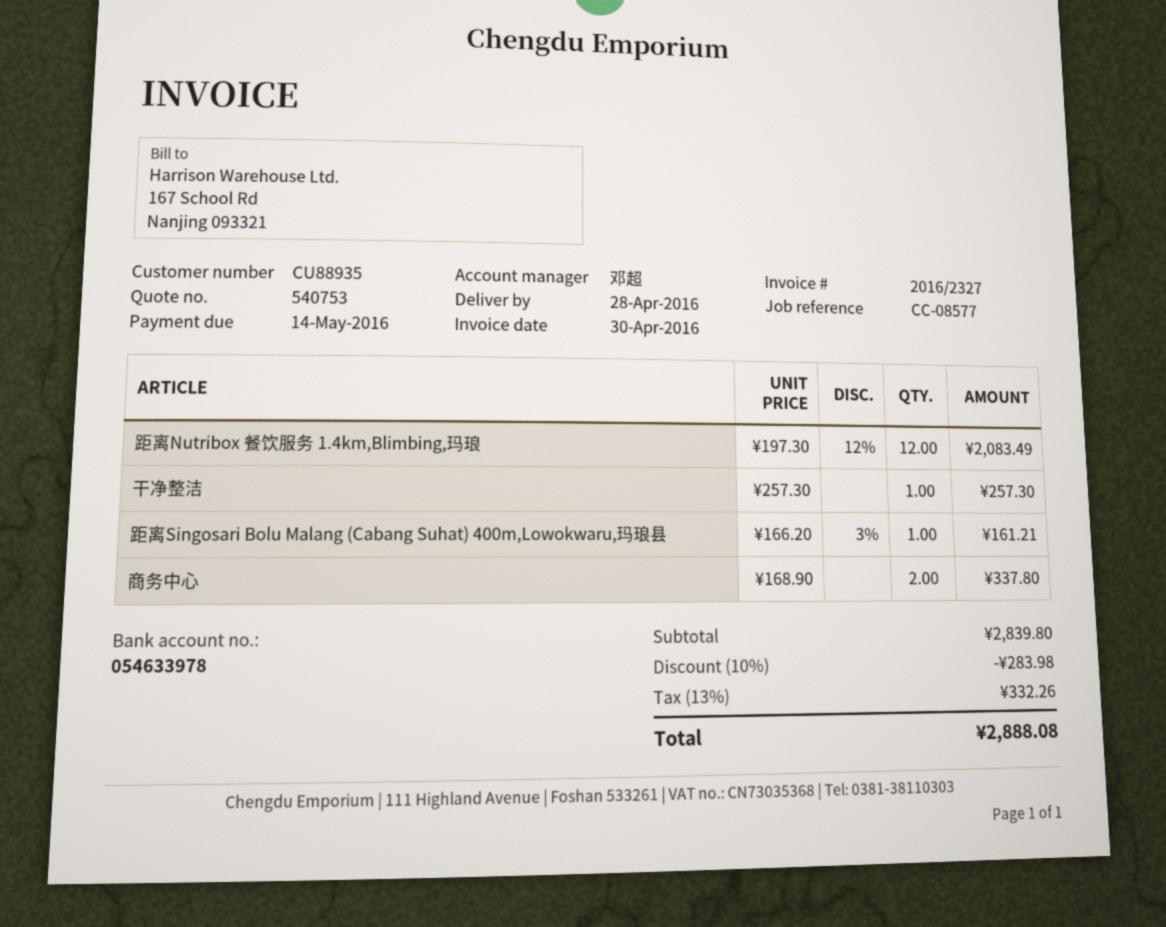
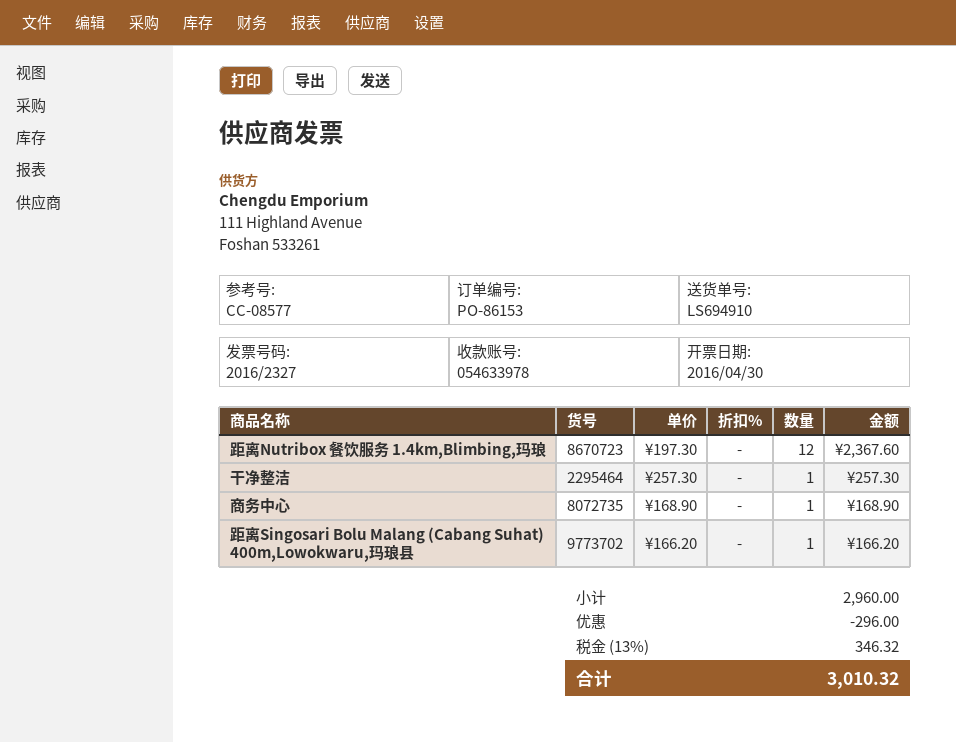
距离Nutribox 餐饮服务 1.4km,Blimbing,玛琅: 12 x 197.30 - 12% = 2083.49 -> 12 x 197.30 = 2367.60
距离Singosari Bolu Malang (Cabang Suhat) 400m,Lowokwaru,玛琅县: 1 x 166.20 - 3% = 161.21 -> 1 x 166.20 = 166.20
商务中心: 2 x 168.90 = 337.80 -> 1 x 168.90 = 168.90
subtotal: 2839.80 -> 2960.00
discount: 283.98 -> 296.00
tax: 13% = 332.26 -> 13% = 346.32
total: 2888.08 -> 3010.32

